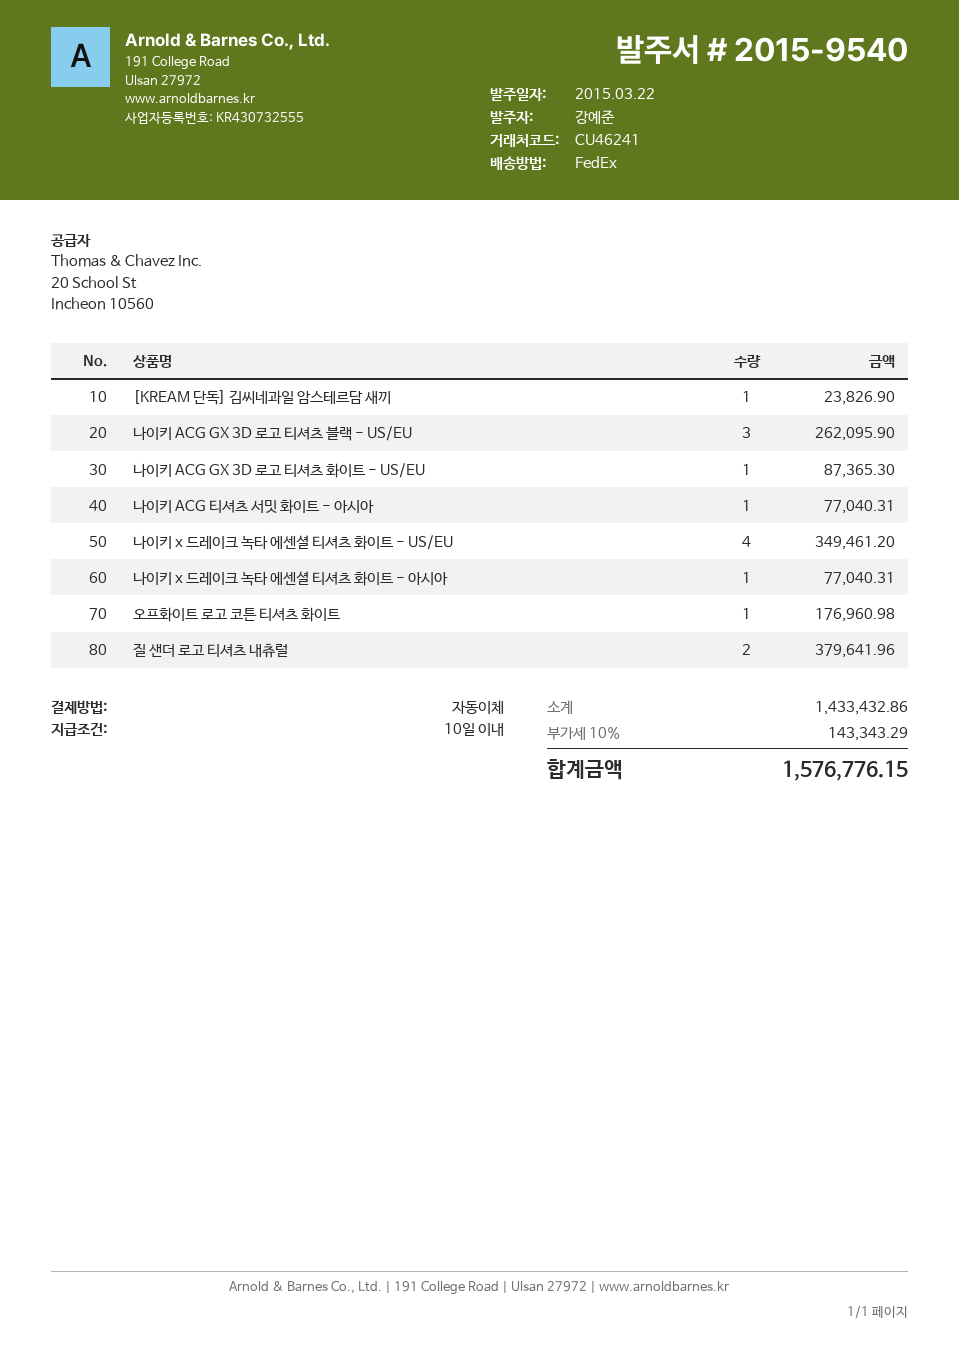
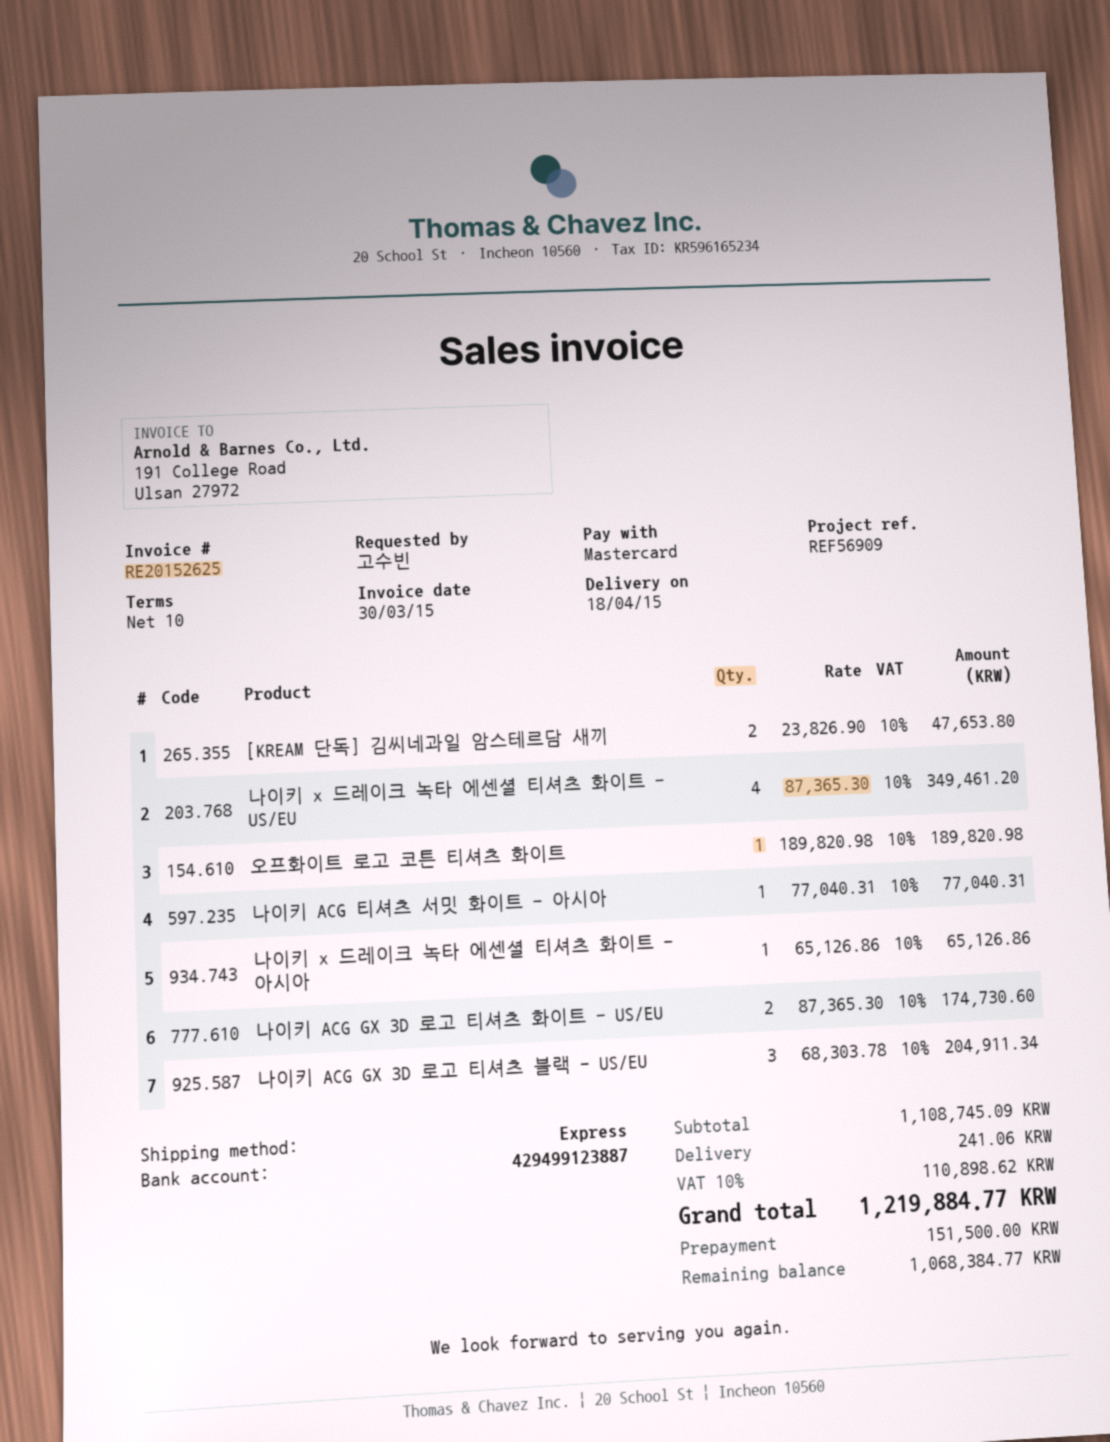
ordered by: 강예준 -> 고수빈
payment method: direct debit -> Mastercard
shipping method: FedEx -> express
[KREAM 단독] 김씨네과일 암스테르담 새끼: 1 for 23826.90 -> 2 for 47653.80
나이키 ACG GX 3D 로고 티셔츠 블랙 - US/EU: 3 for 262095.90 -> 3 for 204911.34
나이키 ACG GX 3D 로고 티셔츠 화이트 - US/EU: 1 for 87365.30 -> 2 for 174730.60
나이키 x 드레이크 녹타 에센셜 티셔츠 화이트 - 아시아: 1 for 77040.31 -> 1 for 65126.86
오프화이트 로고 코튼 티셔츠 화이트: 1 for 176960.98 -> 1 for 189820.98
질 샌더 로고 티셔츠 내츄럴: 2 for 379641.96 -> none
subtotal: 1433432.86 -> 1108745.09
shipping: none -> 241.06
tax: 10% = 143343.29 -> 10% = 110898.62
total: 1576776.15 -> 1219884.77

